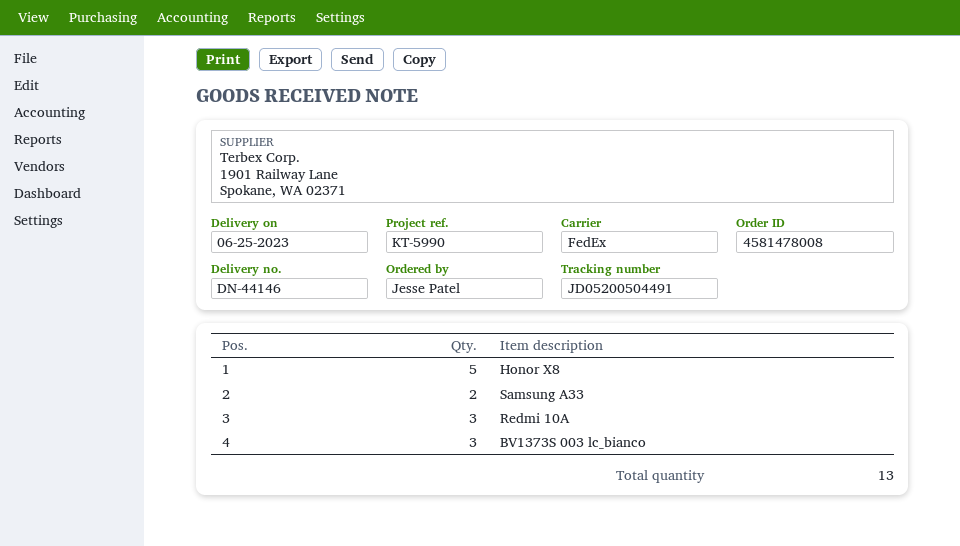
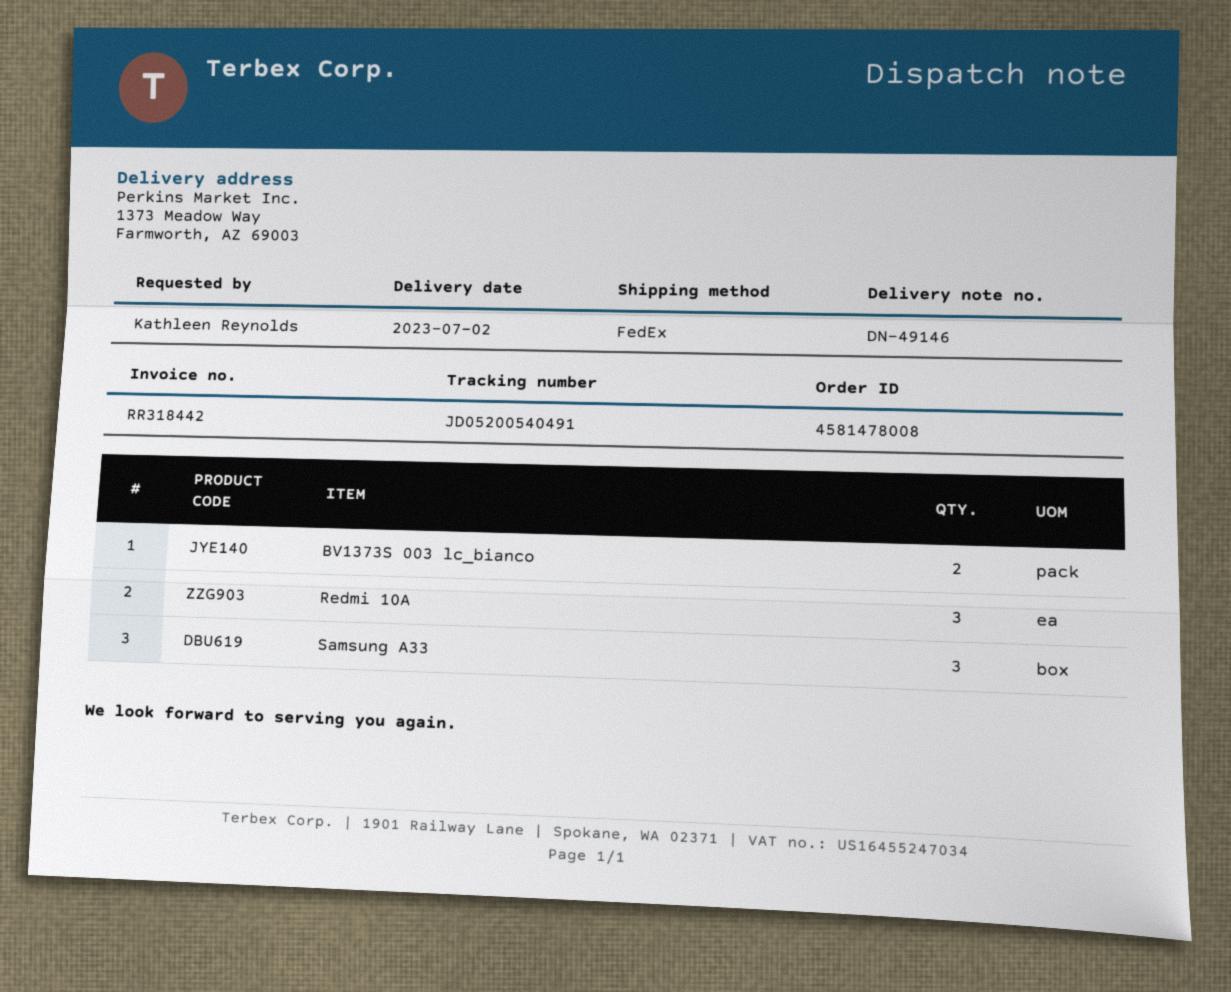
delivery note number: DN-44146 -> DN-49146
delivery date: 2023-06-25 -> 2023-07-02
ordered by: Jesse Patel -> Kathleen Reynolds
tracking number: JD05200504491 -> JD05200540491
Honor X8: 5 -> none
Samsung A33: 2 -> 3
BV1373S 003 lc_bianco: 3 -> 2

